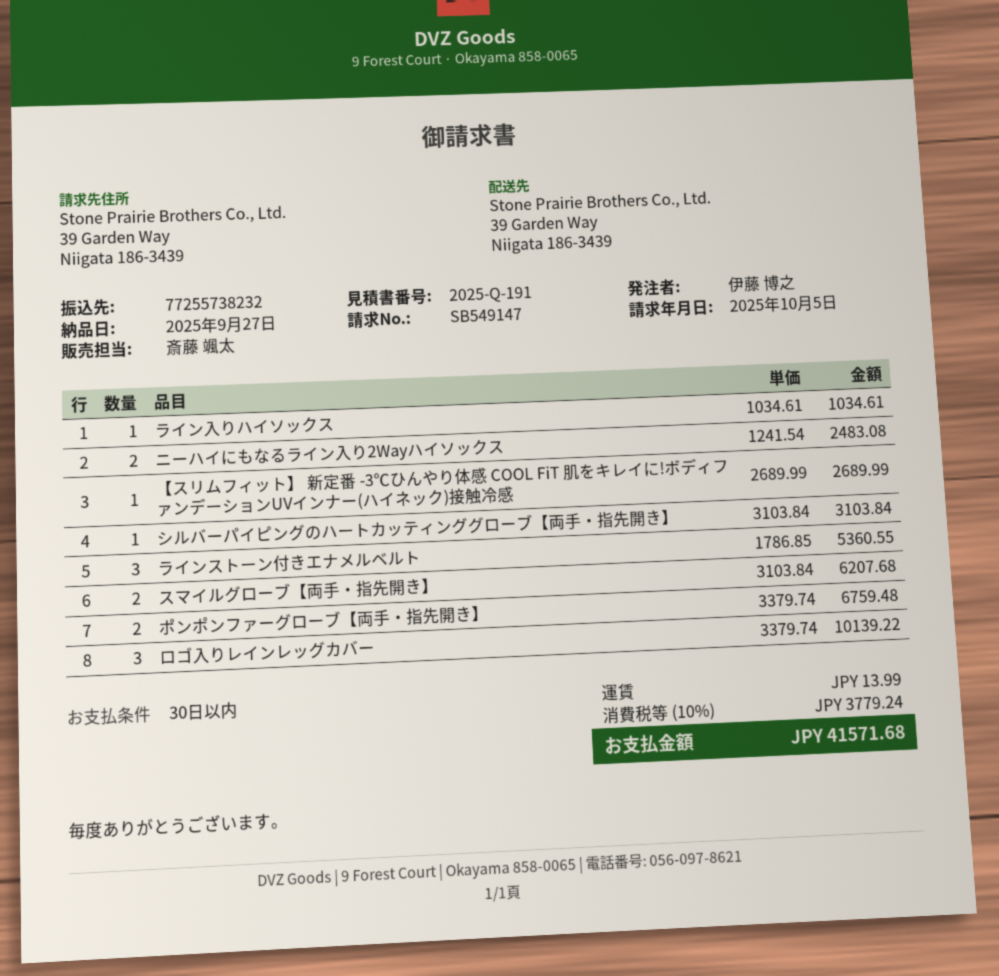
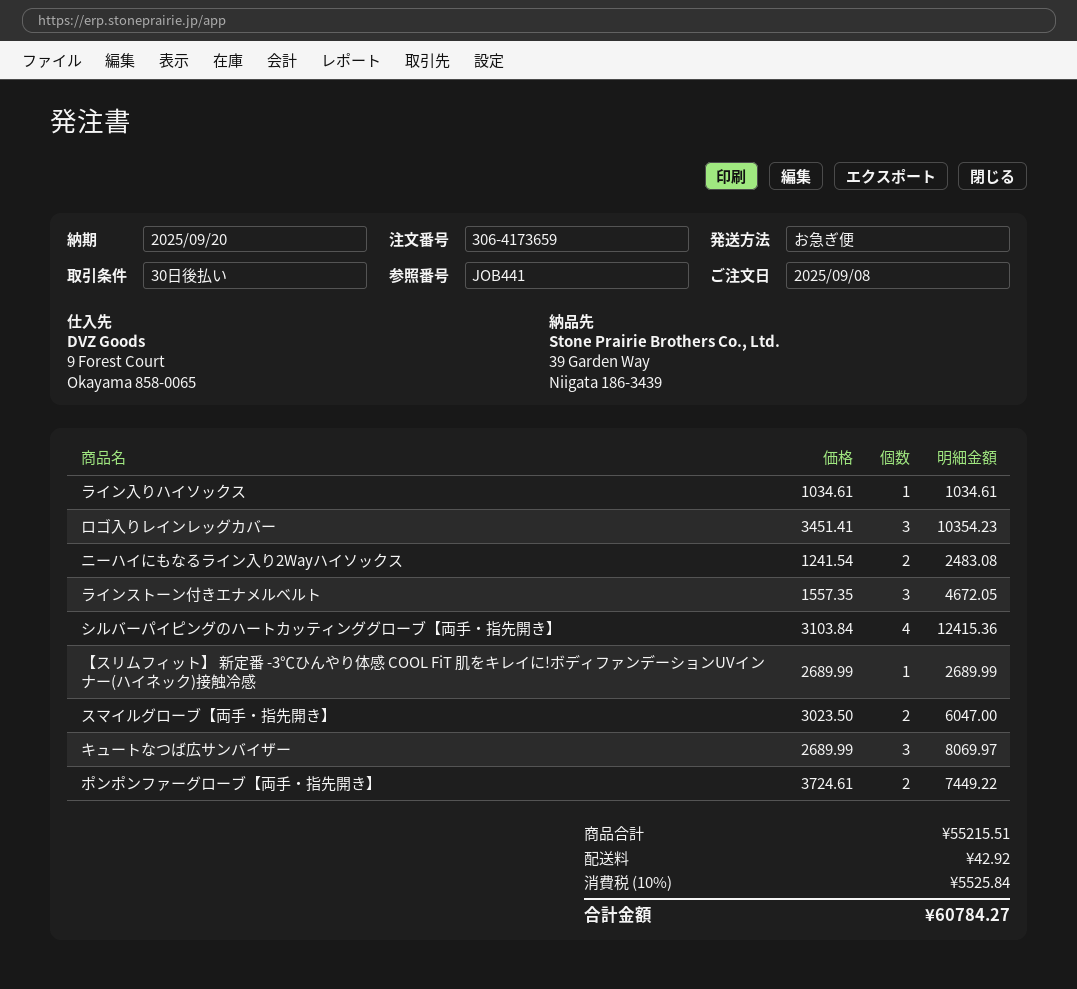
delivery date: 2025-09-27 -> 2025-09-20
シルバーパイピングのハートカッティンググローブ【両手・指先開き】: 1 x 3103.84 = 3103.84 -> 4 x 3103.84 = 12415.36
ラインストーン付きエナメルベルト: 3 x 1786.85 = 5360.55 -> 3 x 1557.35 = 4672.05
スマイルグローブ【両手・指先開き】: 2 x 3103.84 = 6207.68 -> 2 x 3023.50 = 6047.00
ポンポンファーグローブ【両手・指先開き】: 2 x 3379.74 = 6759.48 -> 2 x 3724.61 = 7449.22
ロゴ入りレインレッグカバー: 3 x 3379.74 = 10139.22 -> 3 x 3451.41 = 10354.23
キュートなつば広サンバイザー: none -> 3 x 2689.99 = 8069.97
shipping: 13.99 -> 42.92
tax: 10% = 3779.24 -> 10% = 5525.84
total: 41571.68 -> 60784.27

